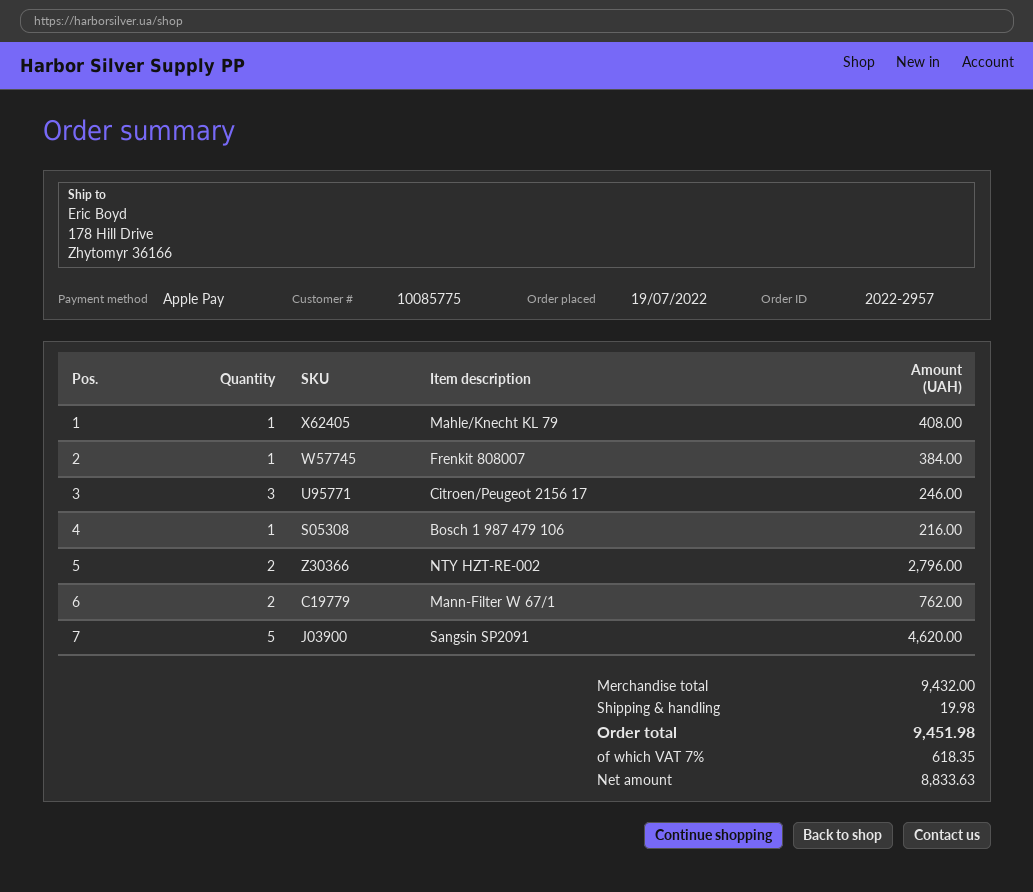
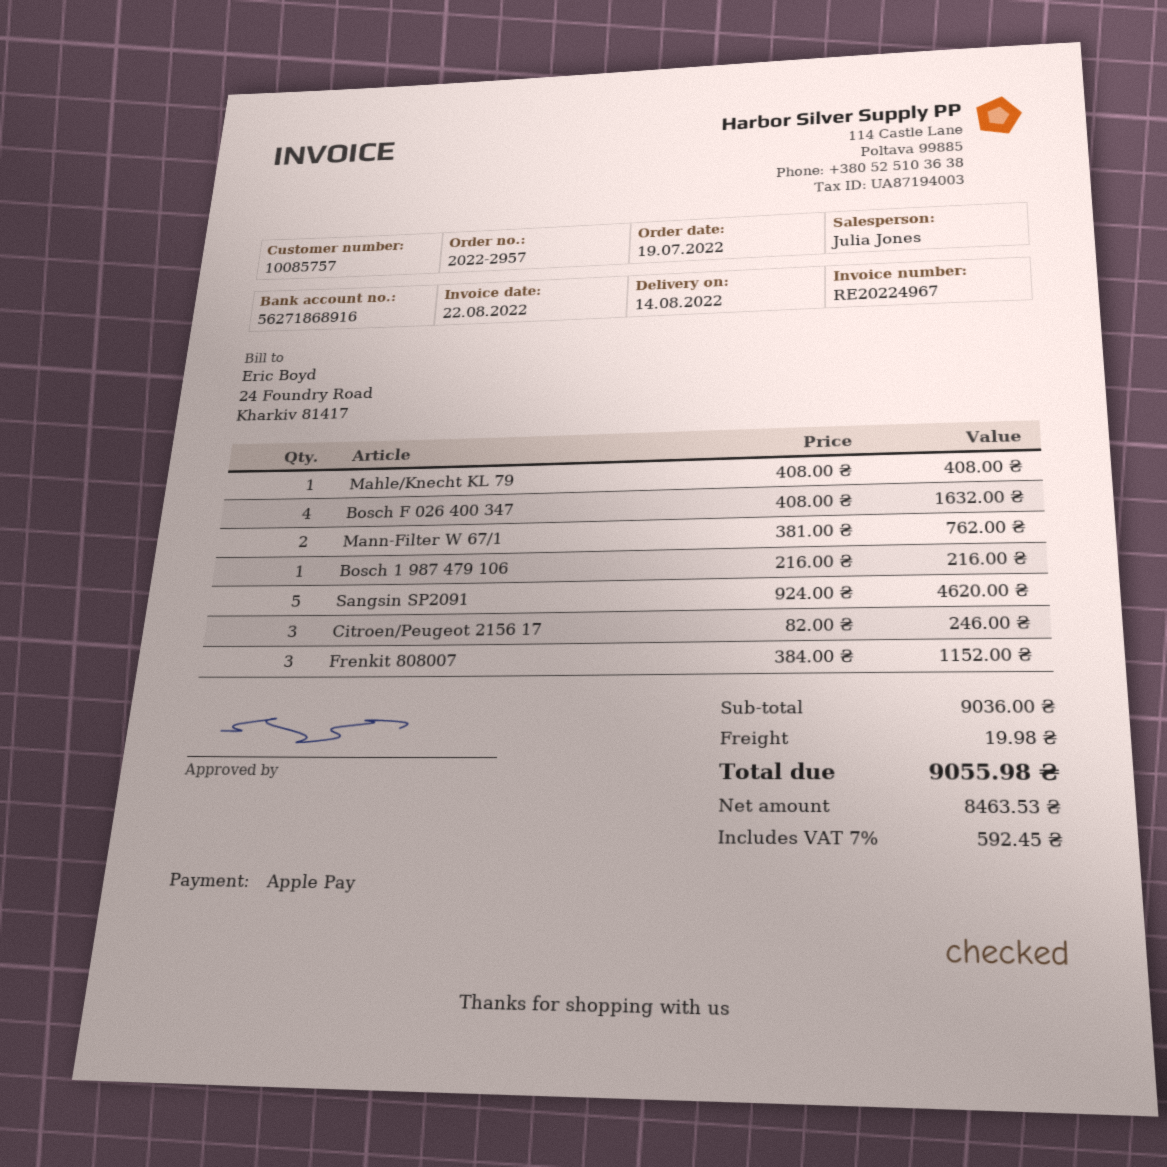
customer number: 10085775 -> 10085757
Frenkit 808007: 1 for 384.00 -> 3 for 1152.00
NTY HZT-RE-002: 2 for 2796.00 -> none
Bosch F 026 400 347: none -> 4 for 1632.00
subtotal: 9432.00 -> 9036.00
net: 8833.63 -> 8463.53
tax: 7% = 618.35 -> 7% = 592.45
total: 9451.98 -> 9055.98

